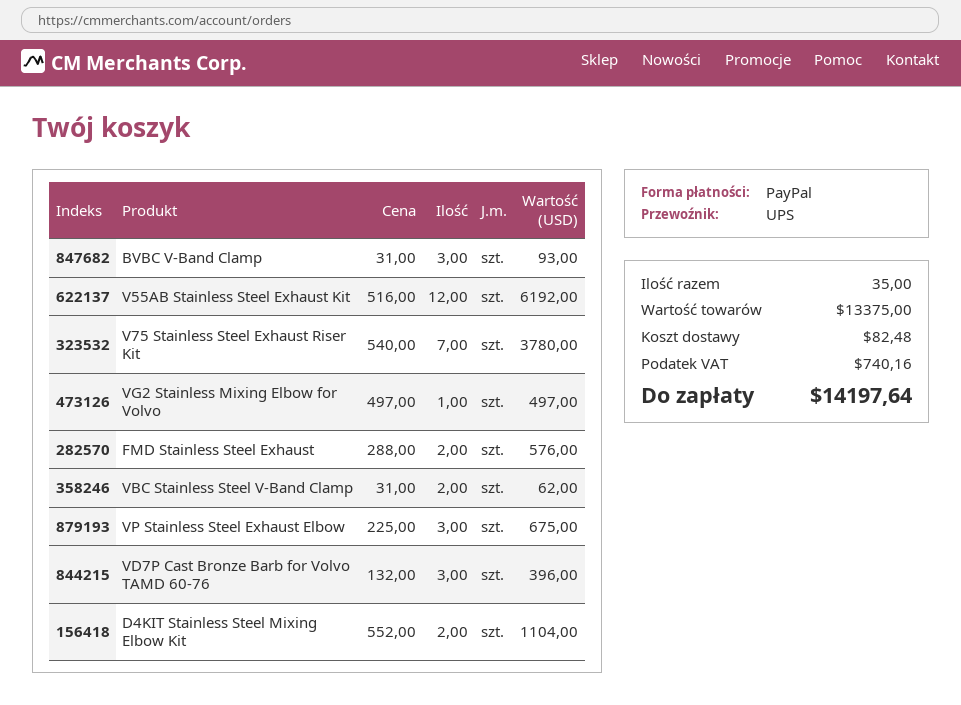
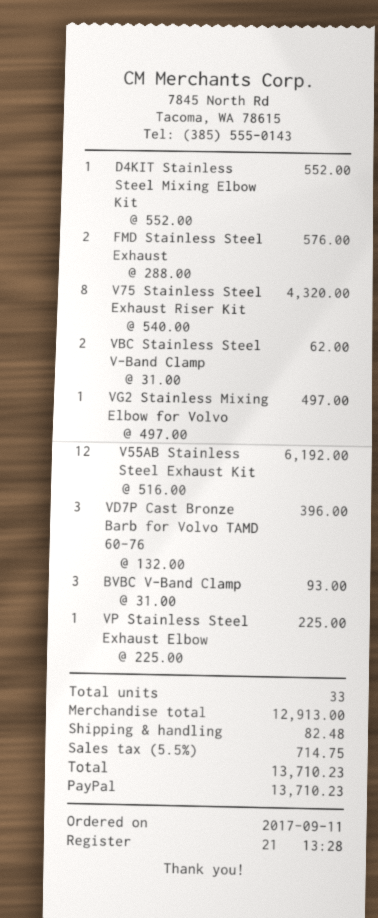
V75 Stainless Steel Exhaust Riser Kit: 7 x 540.00 = 3780.00 -> 8 x 540.00 = 4320.00
VP Stainless Steel Exhaust Elbow: 3 x 225.00 = 675.00 -> 1 x 225.00 = 225.00
D4KIT Stainless Steel Mixing Elbow Kit: 2 x 552.00 = 1104.00 -> 1 x 552.00 = 552.00
total quantity: 35 -> 33
subtotal: 13375.00 -> 12913.00
tax: 740.16 -> 714.75
total: 14197.64 -> 13710.23

